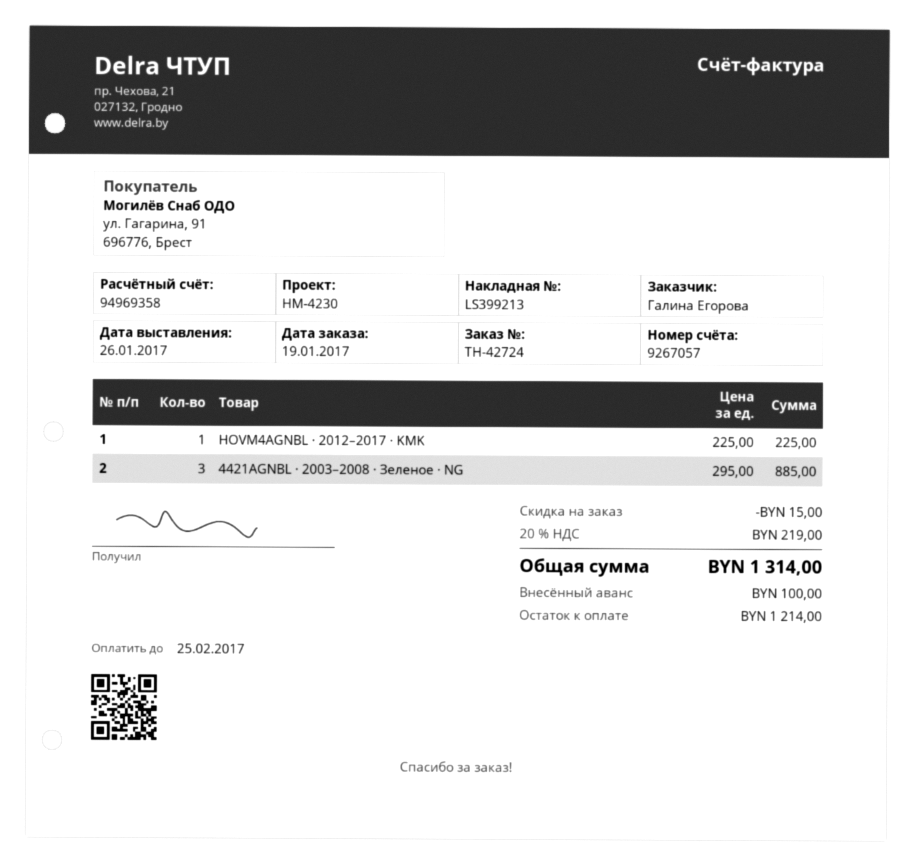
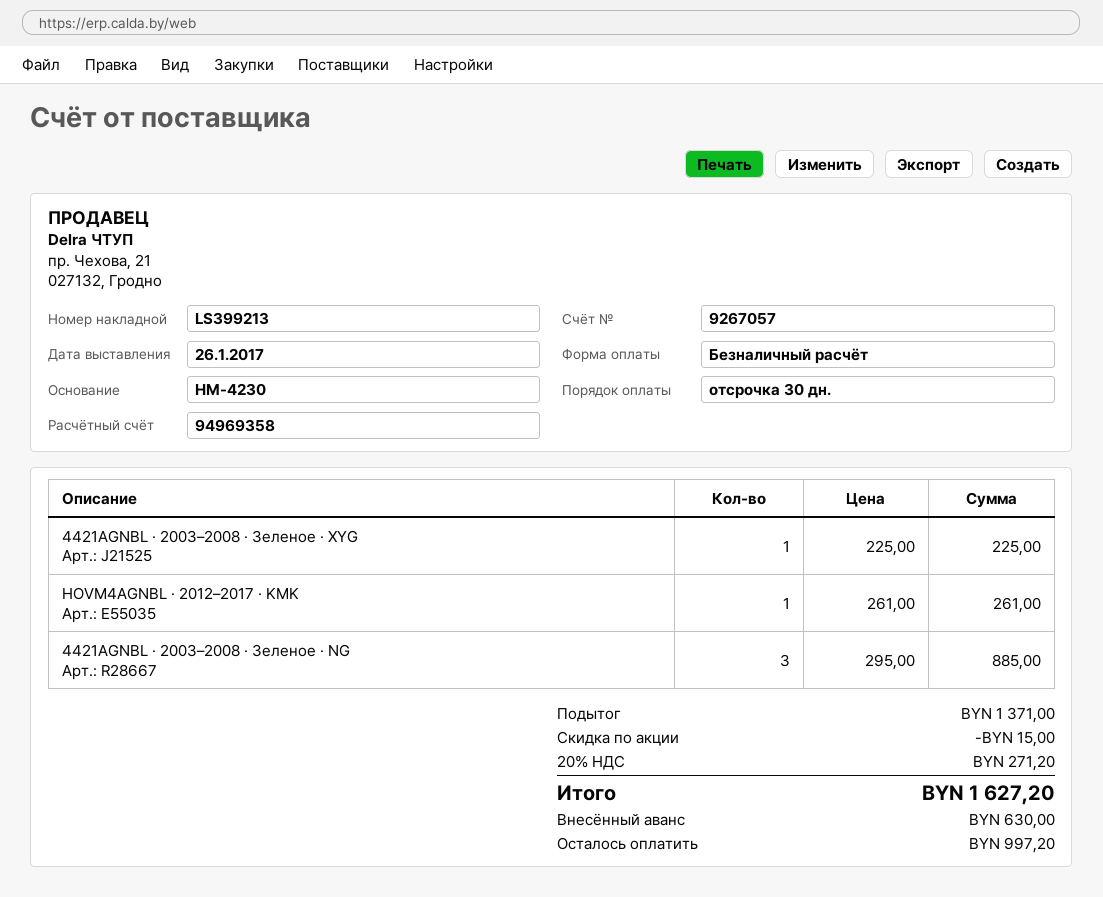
HOVM4AGNBL · 2012–2017 · KMK: 1 x 225.00 = 225.00 -> 1 x 261.00 = 261.00
4421AGNBL · 2003–2008 · Зеленое · XYG: none -> 1 x 225.00 = 225.00
tax: 20% = 219.00 -> 20% = 271.20
total: 1314.00 -> 1627.20
deposit: 100.00 -> 630.00
balance: 1214.00 -> 997.20

